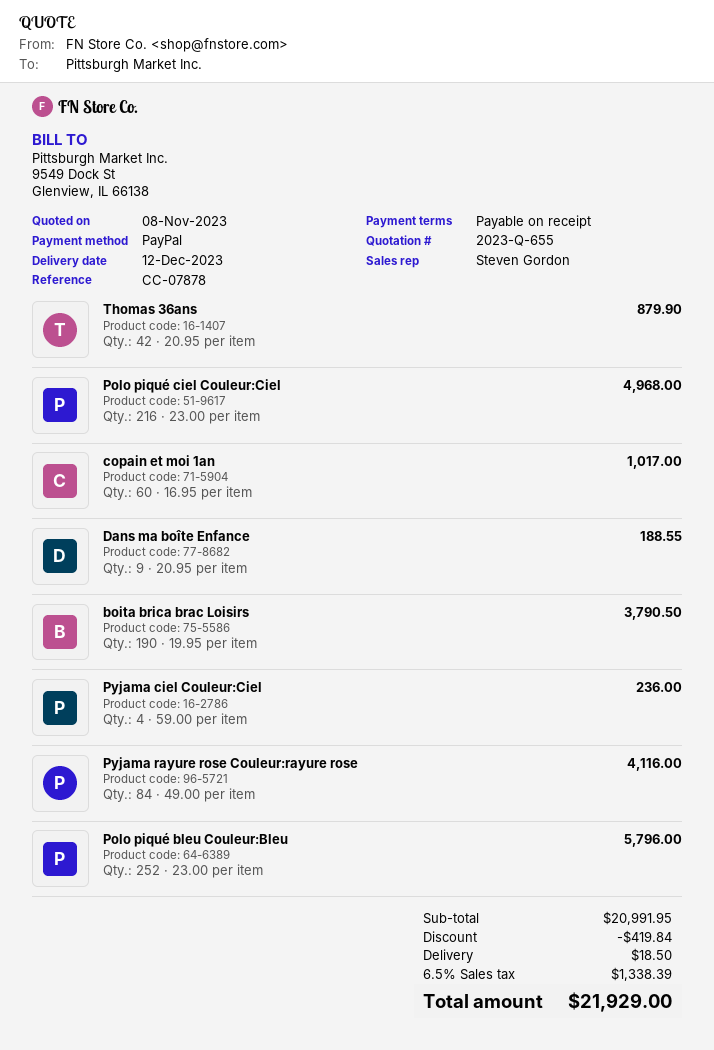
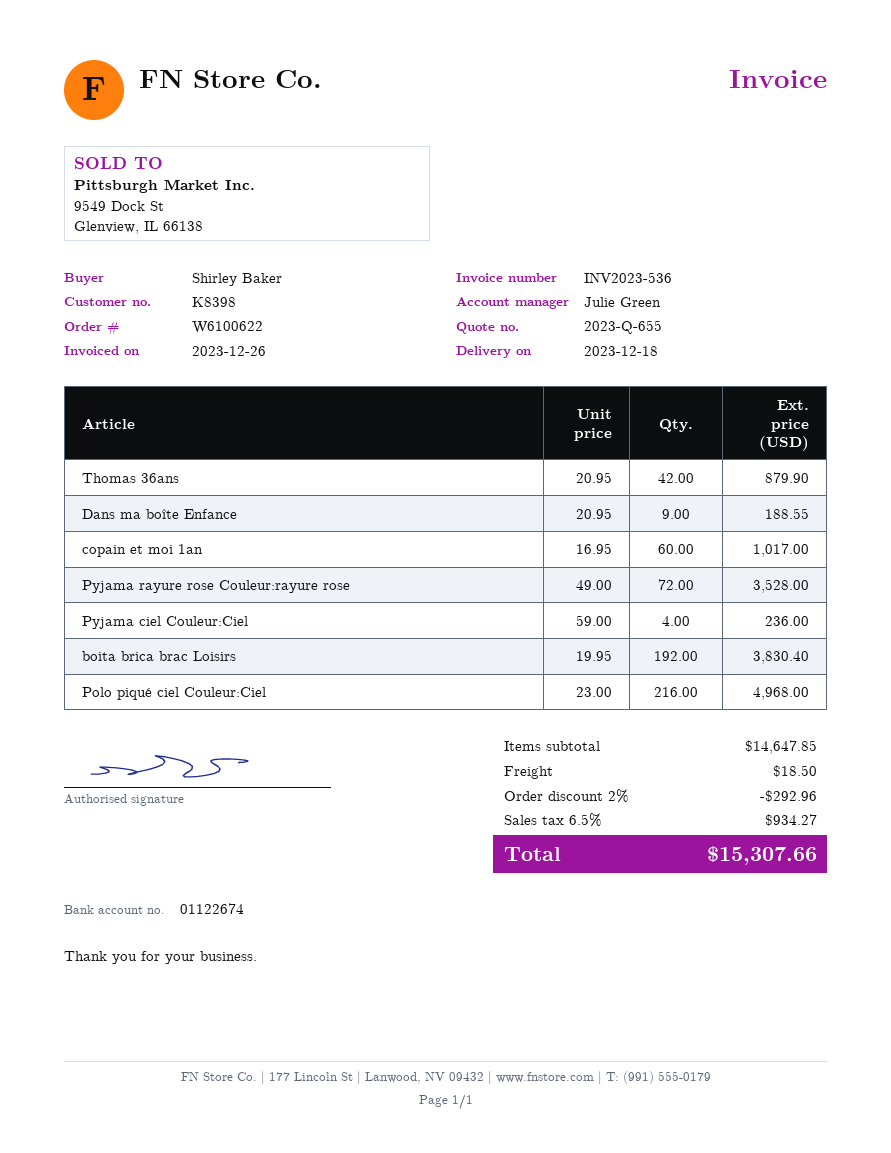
delivery date: 2023-12-12 -> 2023-12-18
sales rep: Steven Gordon -> Julie Green
boita brica brac Loisirs: 190 x 19.95 = 3790.50 -> 192 x 19.95 = 3830.40
Pyjama rayure rose Couleur:rayure rose: 84 x 49.00 = 4116.00 -> 72 x 49.00 = 3528.00
Polo piqué bleu Couleur:Bleu: 252 x 23.00 = 5796.00 -> none
subtotal: 20991.95 -> 14647.85
discount: 419.84 -> 292.96
tax: 6.5% = 1338.39 -> 6.5% = 934.27
total: 21929.00 -> 15307.66

